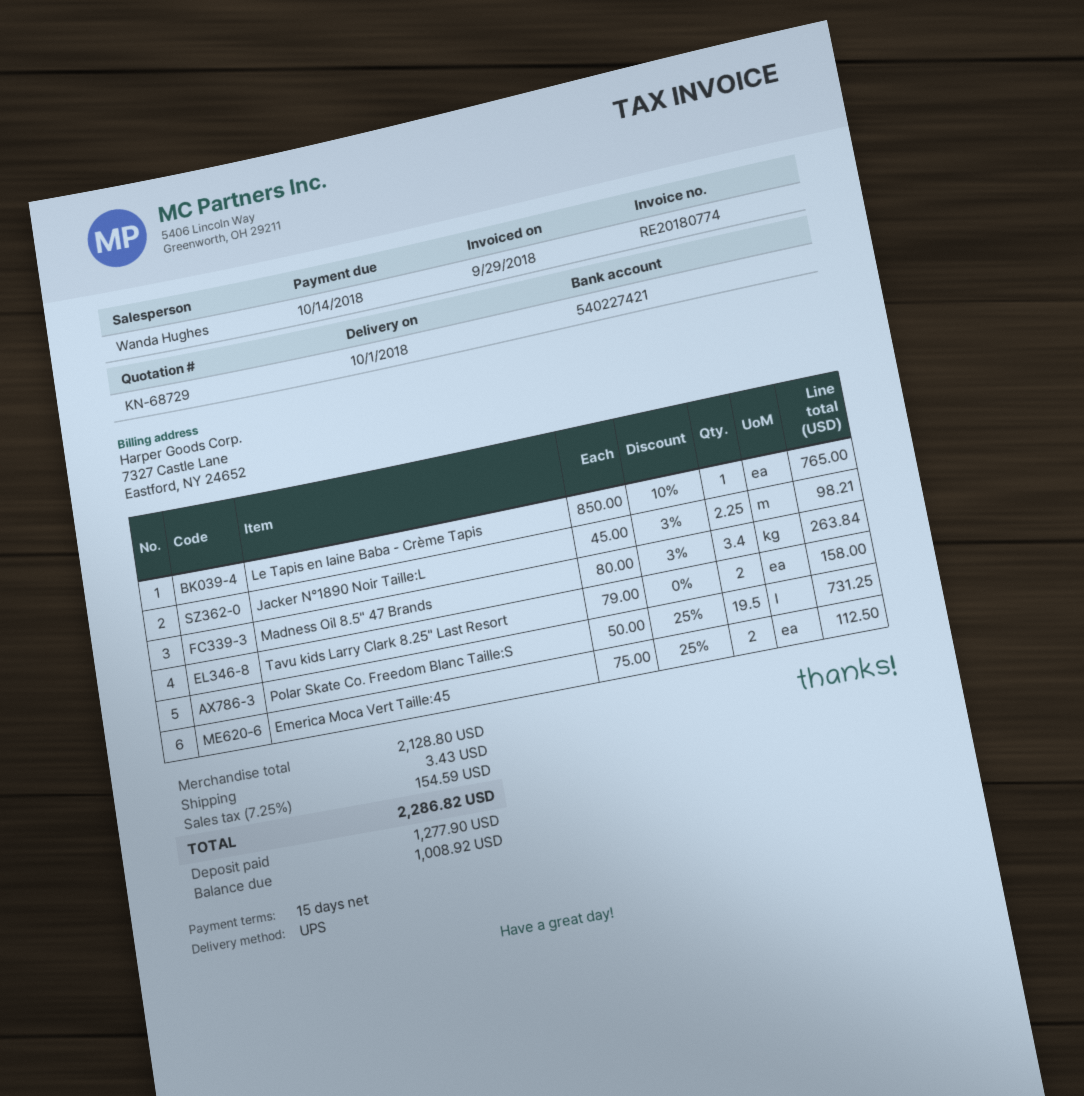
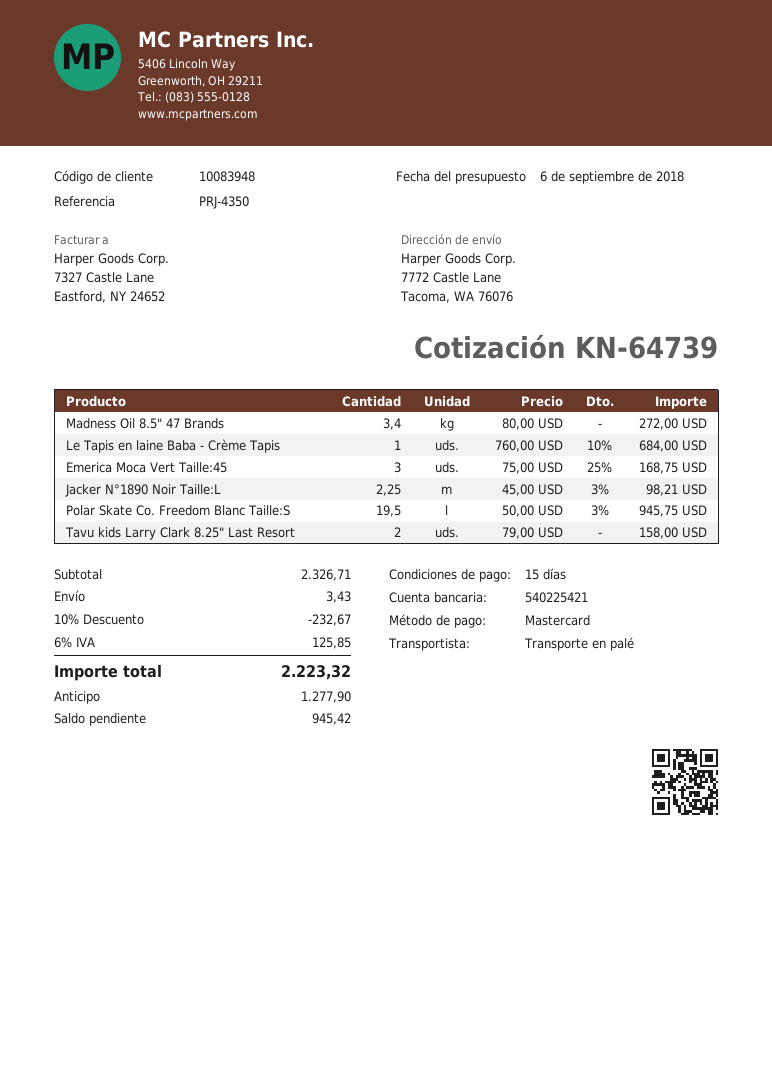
quote number: KN-68729 -> KN-64739
bank account: 540227421 -> 540225421
shipping method: UPS -> pallet freight
Le Tapis en laine Baba - Crème Tapis: 1 x 850.00 - 10% = 765.00 -> 1 x 760.00 - 10% = 684.00
Madness Oil 8.5" 47 Brands: 3.4 x 80.00 - 3% = 263.84 -> 3.4 x 80.00 = 272.00
Polar Skate Co. Freedom Blanc Taille:S: 19.5 x 50.00 - 25% = 731.25 -> 19.5 x 50.00 - 3% = 945.75
Emerica Moca Vert Taille:45: 2 x 75.00 - 25% = 112.50 -> 3 x 75.00 - 25% = 168.75
subtotal: 2128.80 -> 2326.71
discount: none -> 10% = 232.67
tax: 7.25% = 154.59 -> 6% = 125.85
total: 2286.82 -> 2223.32
balance: 1008.92 -> 945.42

